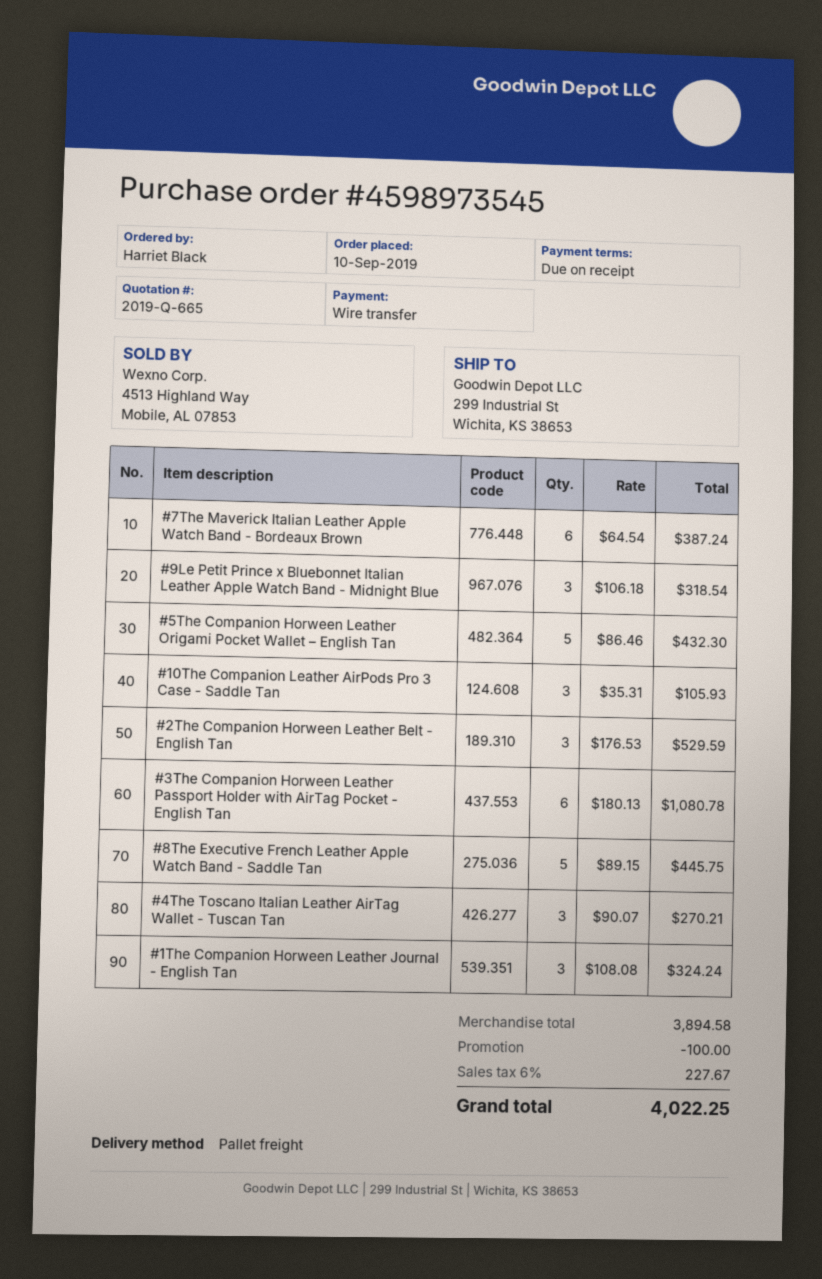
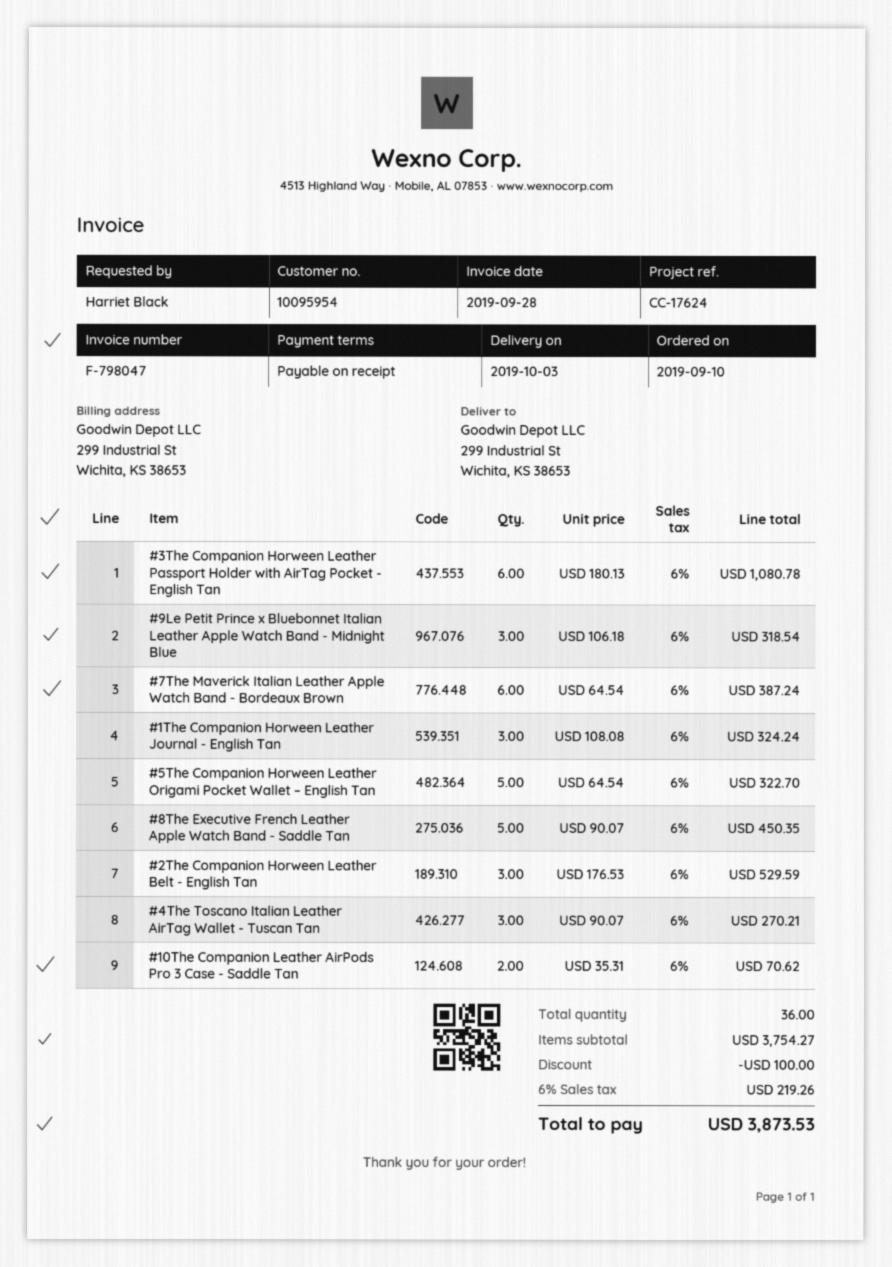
#5The Companion Horween Leather Origami Pocket Wallet – English Tan: 5 x 86.46 = 432.30 -> 5 x 64.54 = 322.70
#10The Companion Leather AirPods Pro 3 Case - Saddle Tan: 3 x 35.31 = 105.93 -> 2 x 35.31 = 70.62
#8The Executive French Leather Apple Watch Band - Saddle Tan: 5 x 89.15 = 445.75 -> 5 x 90.07 = 450.35
subtotal: 3894.58 -> 3754.27
tax: 6% = 227.67 -> 6% = 219.26
total: 4022.25 -> 3873.53

